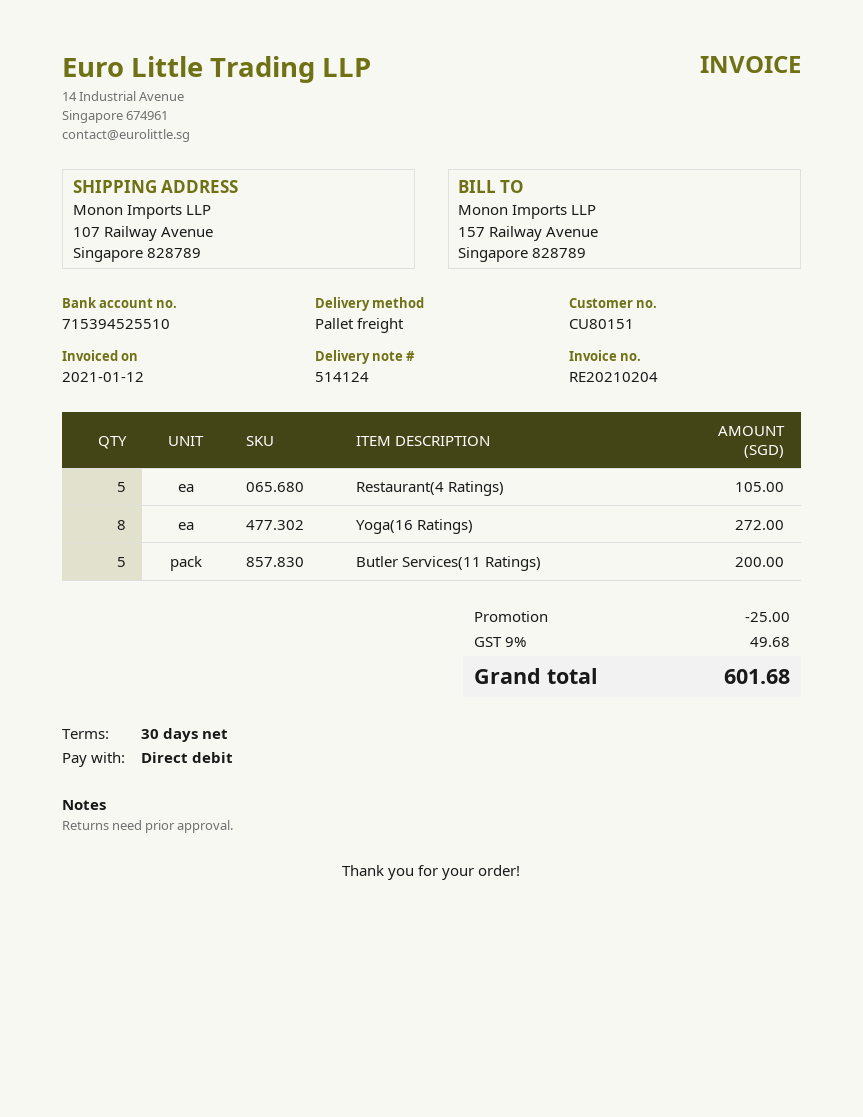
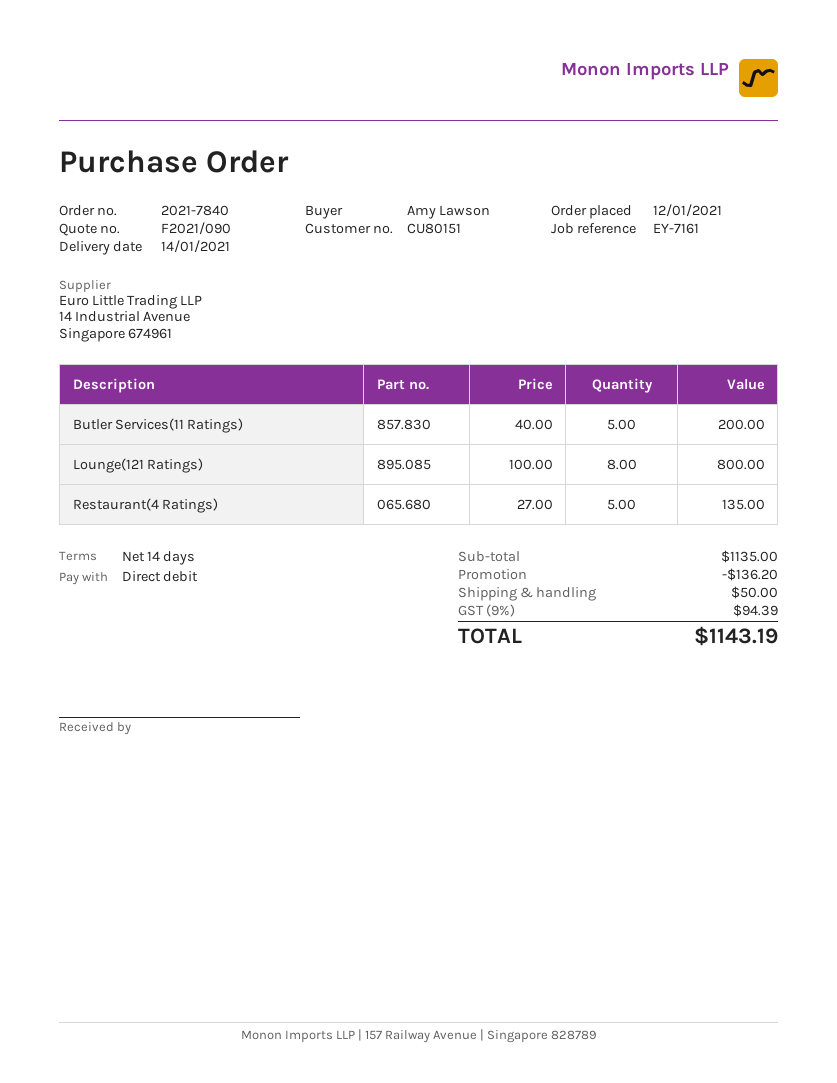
payment terms: 30 days -> 14 days
Restaurant(4 Ratings): 5 for 105.00 -> 5 for 135.00
Yoga(16 Ratings): 8 for 272.00 -> none
Lounge(121 Ratings): none -> 8 for 800.00
discount: 25.00 -> 136.20
shipping: none -> 50.00
tax: 9% = 49.68 -> 9% = 94.39
total: 601.68 -> 1143.19

